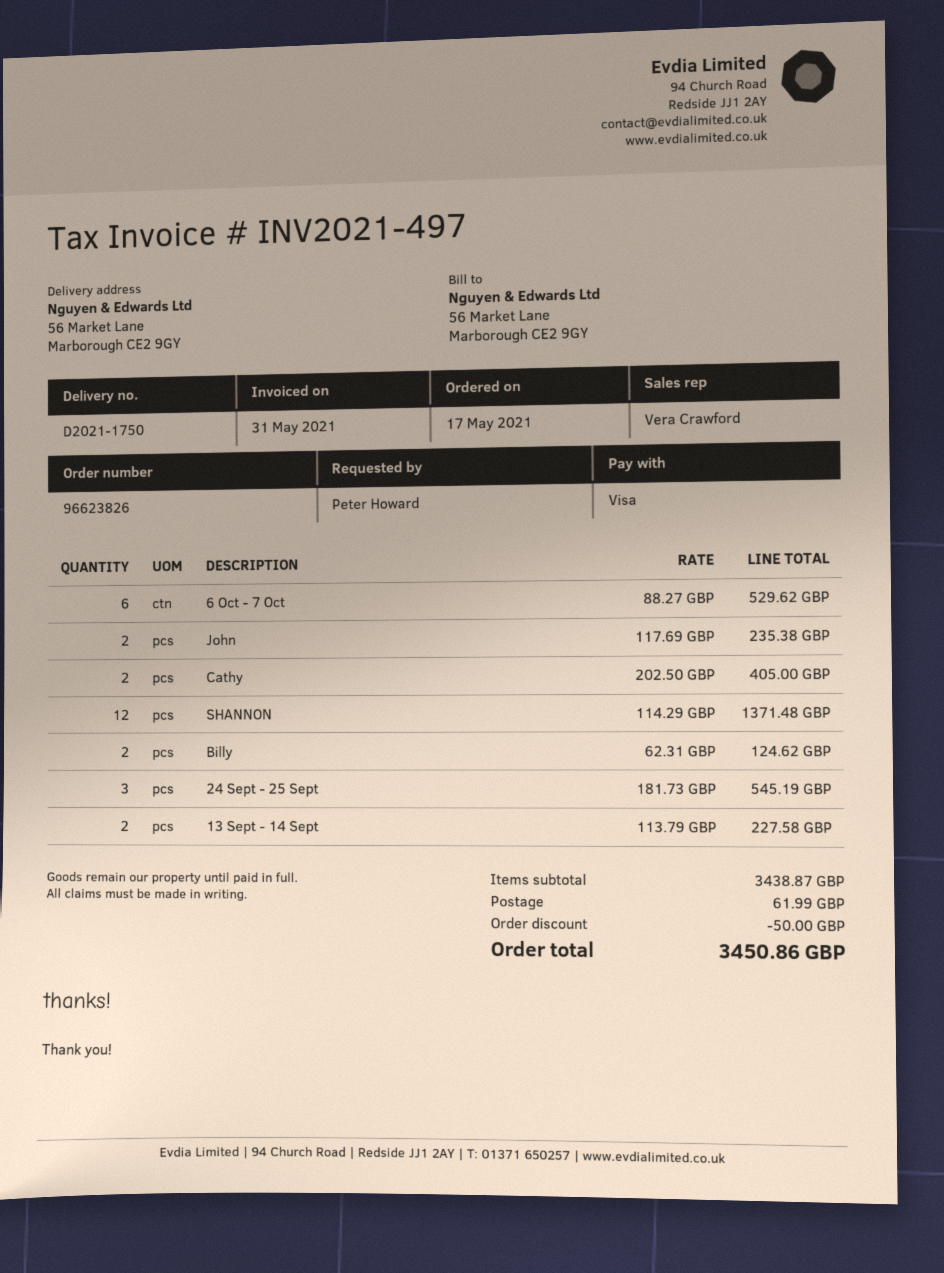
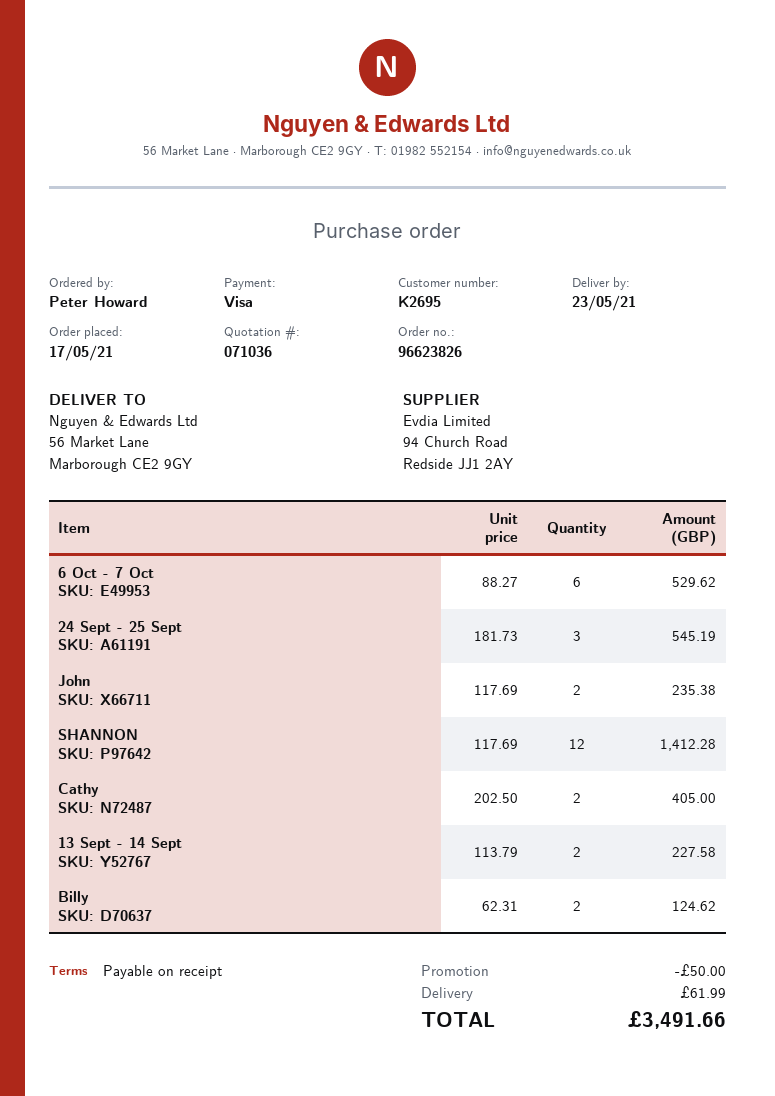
SHANNON: 12 x 114.29 = 1371.48 -> 12 x 117.69 = 1412.28
total: 3450.86 -> 3491.66

